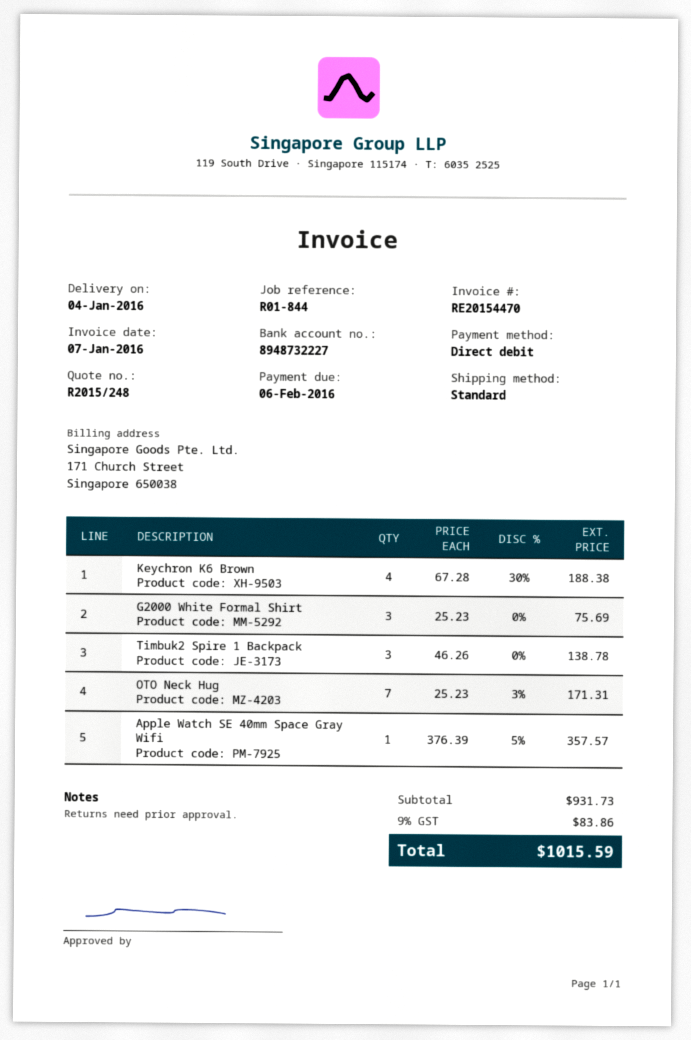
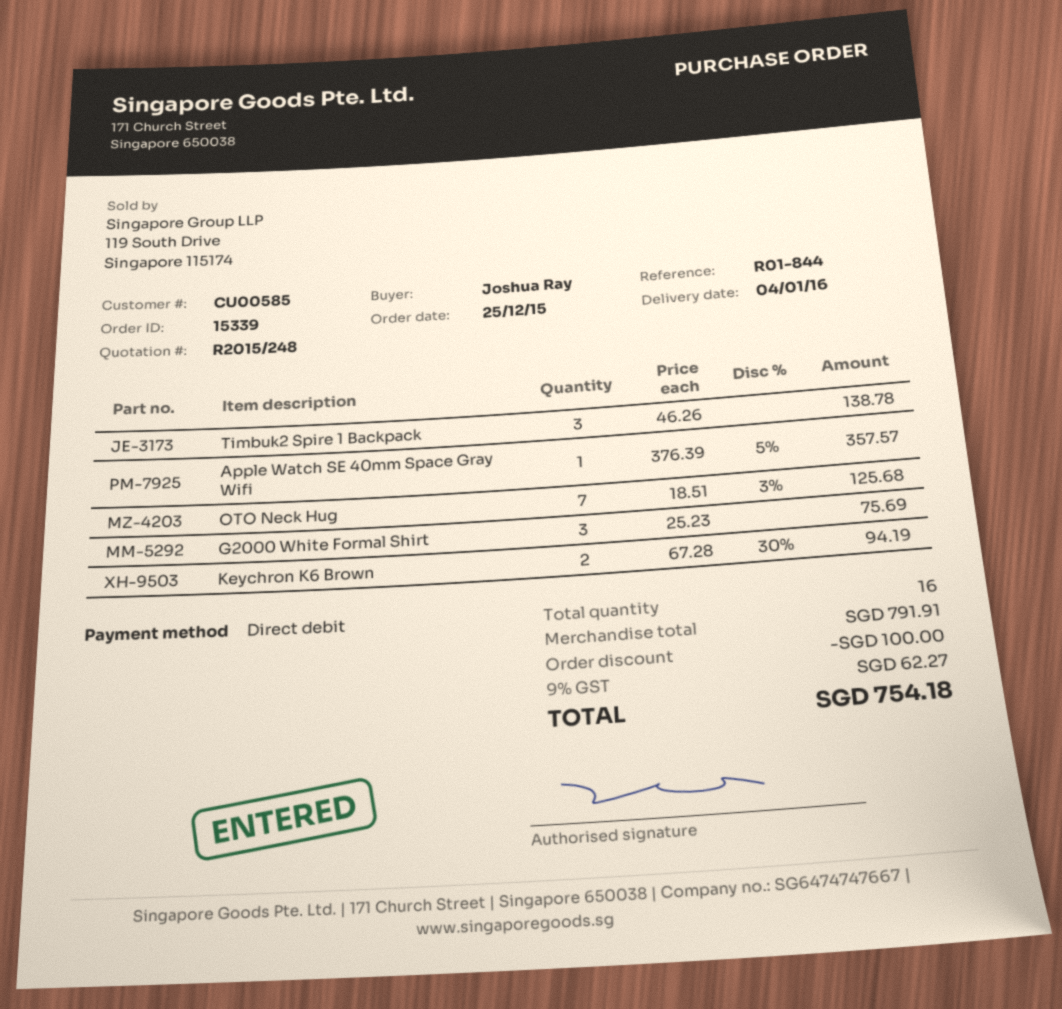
Keychron K6 Brown: 4 x 67.28 - 30% = 188.38 -> 2 x 67.28 - 30% = 94.19
OTO Neck Hug: 7 x 25.23 - 3% = 171.31 -> 7 x 18.51 - 3% = 125.68
subtotal: 931.73 -> 791.91
discount: none -> 100.00
tax: 9% = 83.86 -> 9% = 62.27
total: 1015.59 -> 754.18

